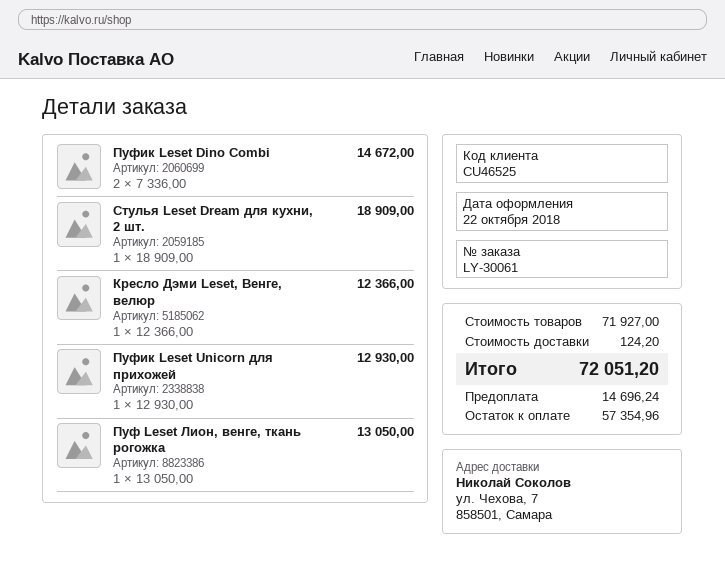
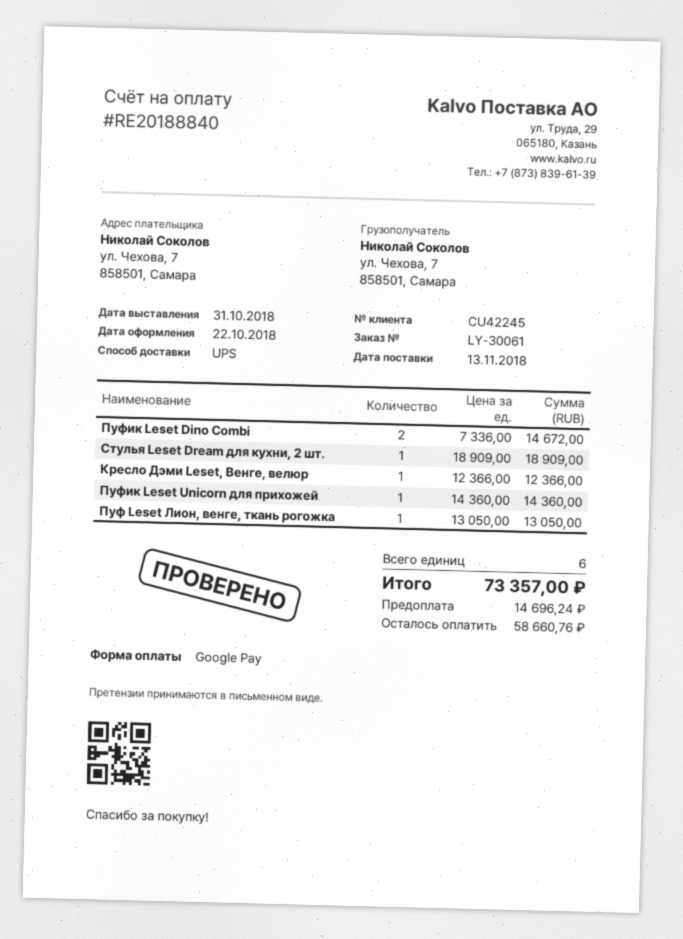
customer number: CU46525 -> CU42245
Пуфик Leset Unicorn для прихожей: 1 x 12930.00 = 12930.00 -> 1 x 14360.00 = 14360.00
shipping: 124.20 -> none
total: 72051.20 -> 73357.00
balance: 57354.96 -> 58660.76

